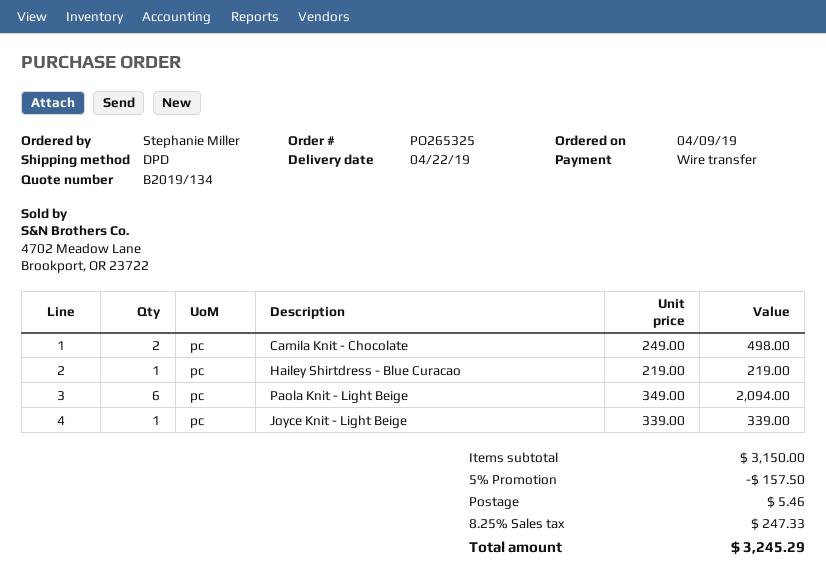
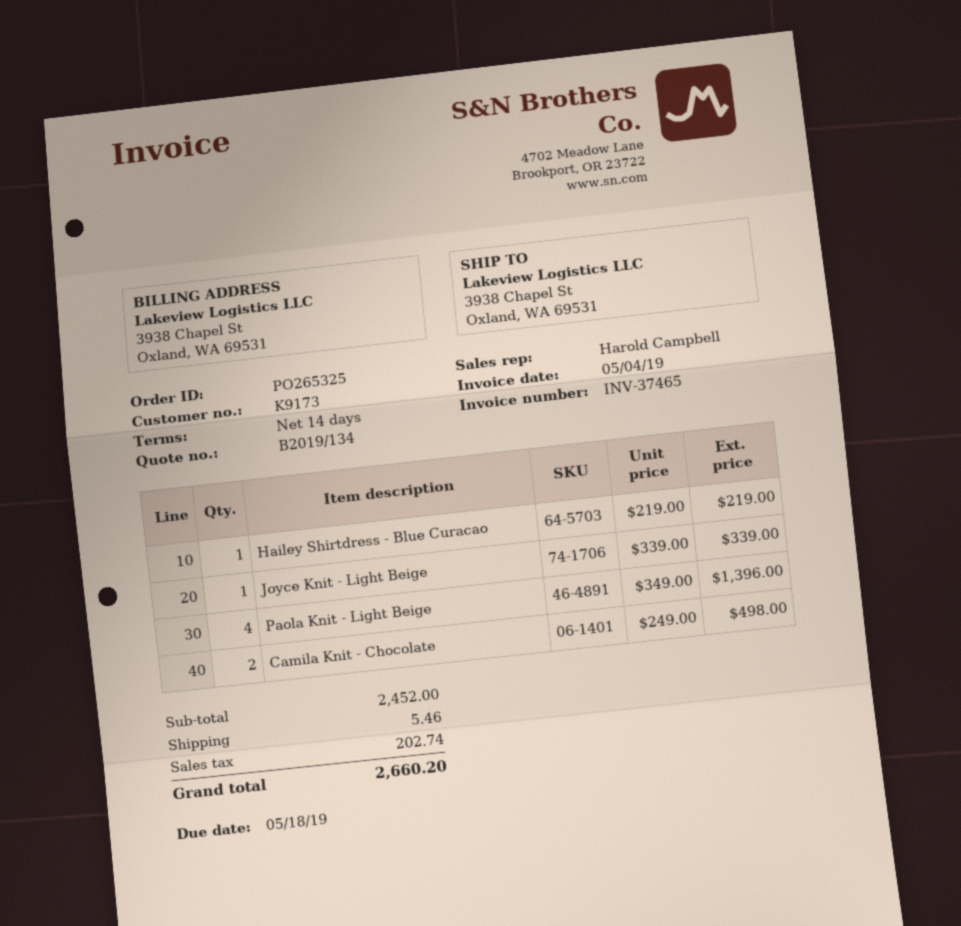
Paola Knit - Light Beige: 6 x 349.00 = 2094.00 -> 4 x 349.00 = 1396.00
subtotal: 3150.00 -> 2452.00
discount: 5% = 157.50 -> none
tax: 247.33 -> 202.74
total: 3245.29 -> 2660.20

